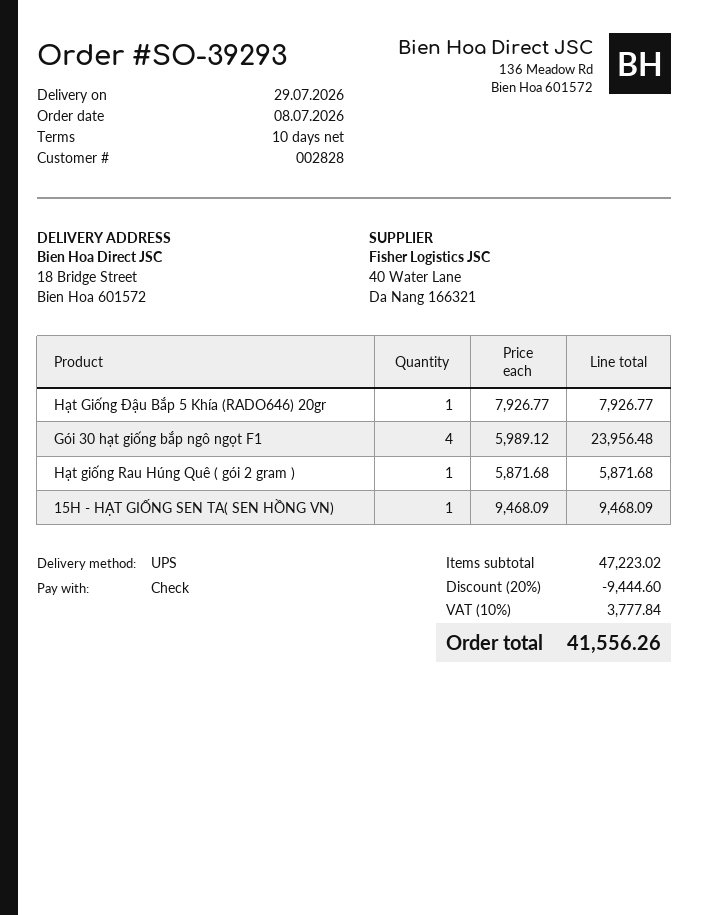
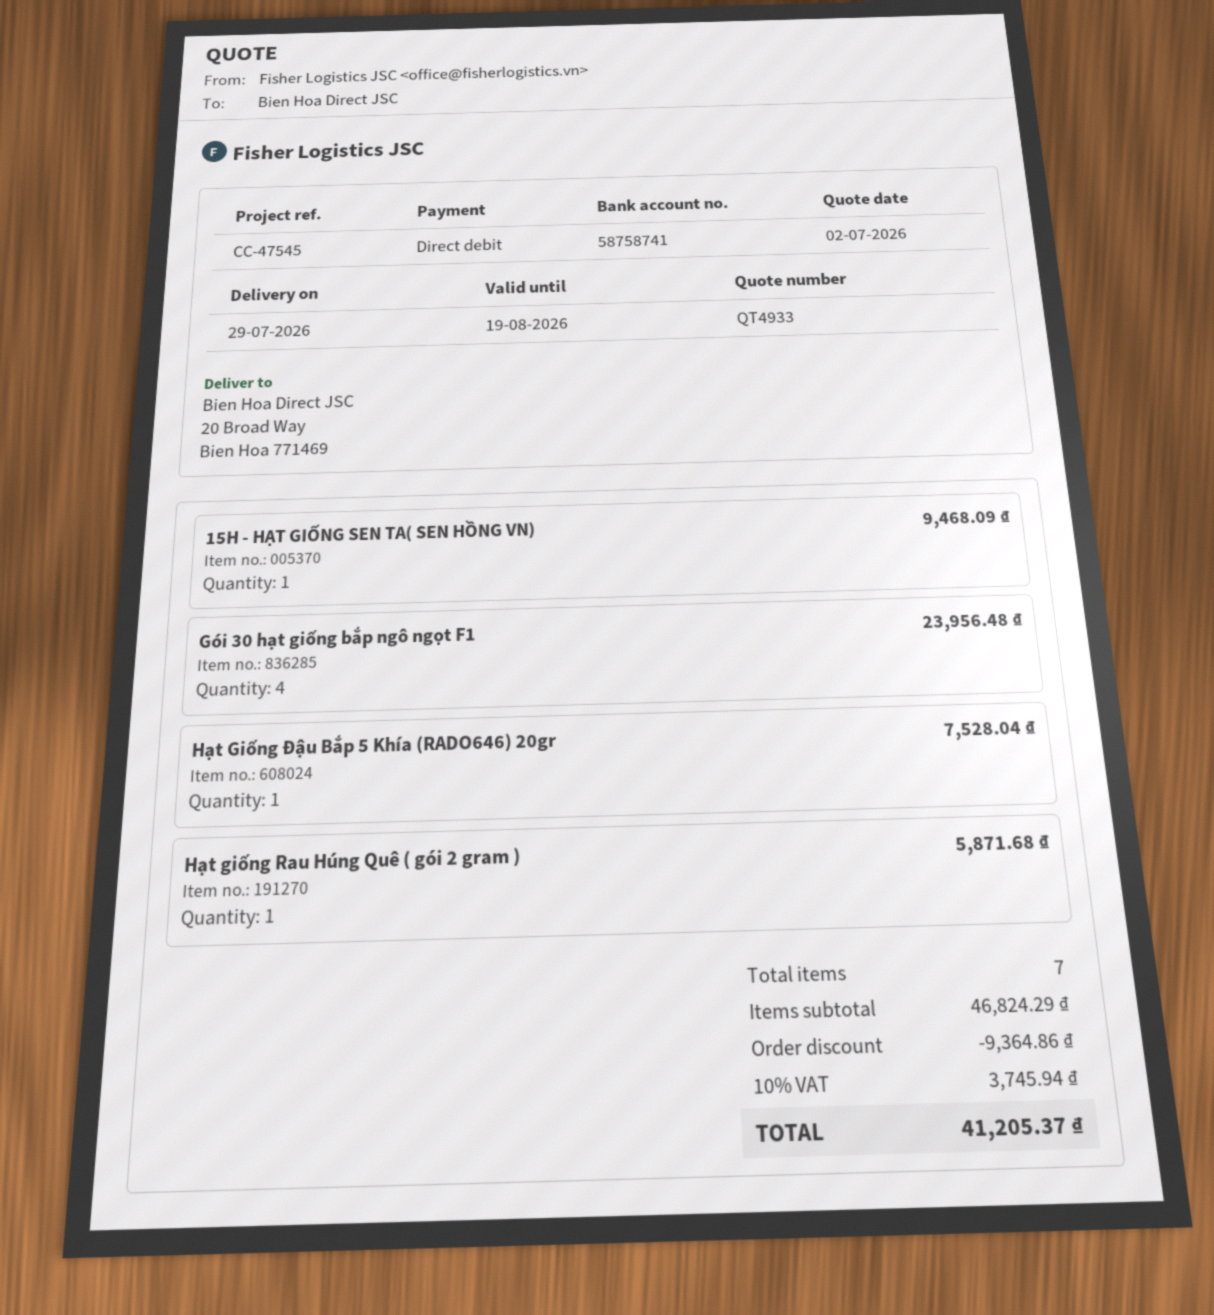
payment method: cheque -> direct debit
ship to: 18 Bridge Street, Bien Hoa 601572 -> 20 Broad Way, Bien Hoa 771469
Hạt Giống Đậu Bắp 5 Khía (RADO646) 20gr: 1 for 7926.77 -> 1 for 7528.04
subtotal: 47223.02 -> 46824.29
discount: 9444.60 -> 9364.86
tax: 10% = 3777.84 -> 10% = 3745.94
total: 41556.26 -> 41205.37

